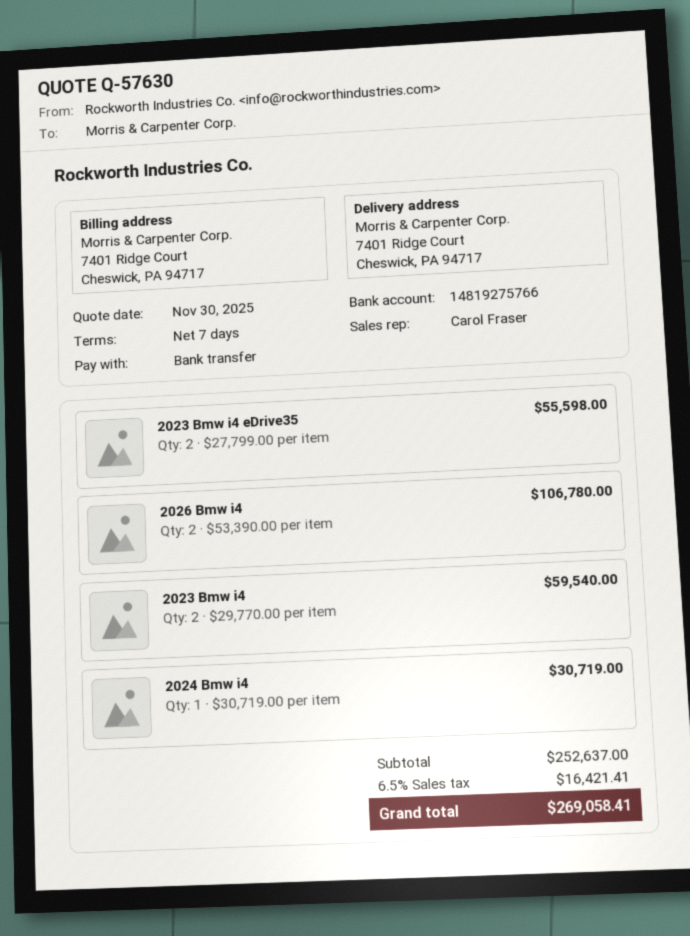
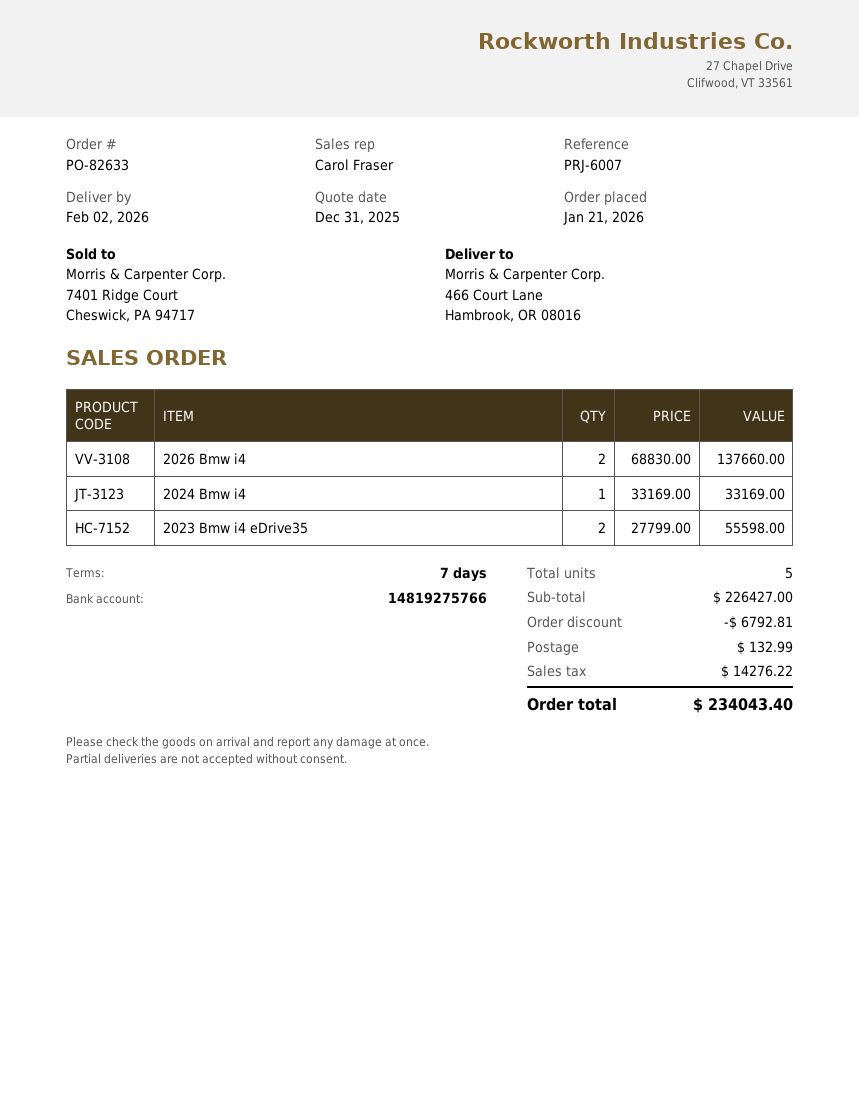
quote date: 2025-11-30 -> 2025-12-31
ship to: 7401 Ridge Court, Cheswick, PA 94717 -> 466 Court Lane, Hambrook, OR 08016
2026 Bmw i4: 2 x 53390.00 = 106780.00 -> 2 x 68830.00 = 137660.00
2023 Bmw i4: 2 x 29770.00 = 59540.00 -> none
2024 Bmw i4: 1 x 30719.00 = 30719.00 -> 1 x 33169.00 = 33169.00
subtotal: 252637.00 -> 226427.00
discount: none -> 6792.81
shipping: none -> 132.99
tax: 16421.41 -> 14276.22
total: 269058.41 -> 234043.40

